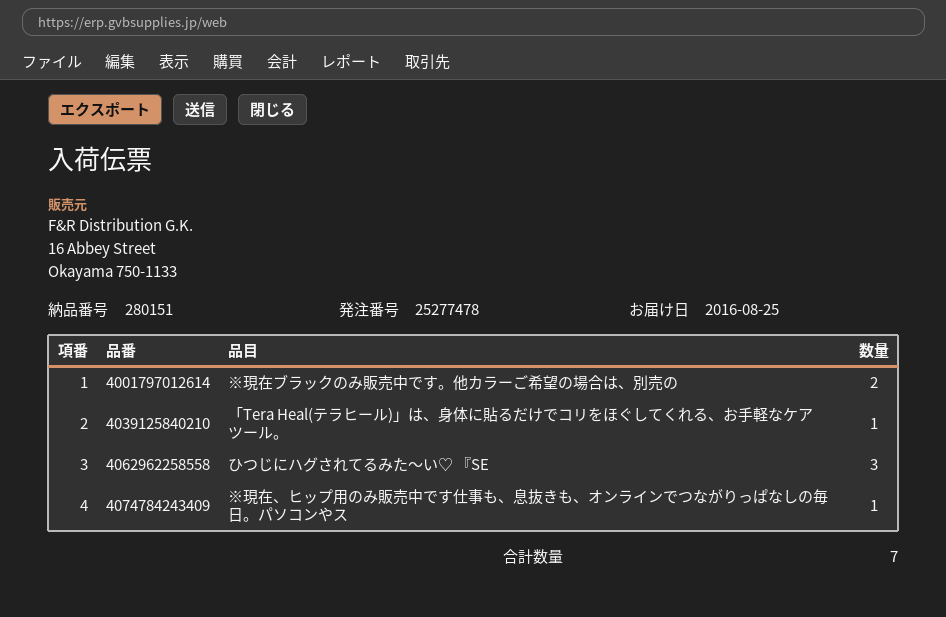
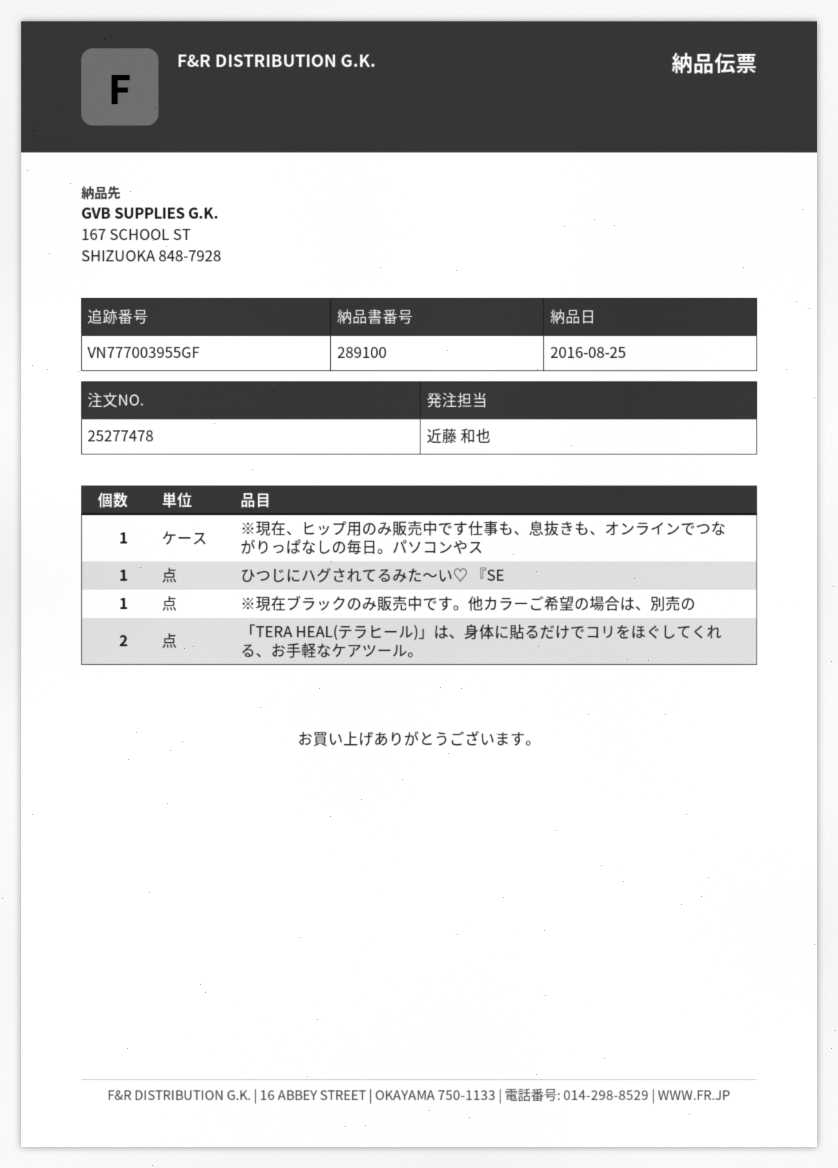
delivery note number: 280151 -> 289100
※現在ブラックのみ販売中です。他カラーご希望の場合は、別売の: 2 -> 1
「Tera Heal(テラヒール)」は、身体に貼るだけでコリをほぐしてくれる、お手軽なケアツール。: 1 -> 2
ひつじにハグされてるみた〜い♡ 『SE: 3 -> 1

